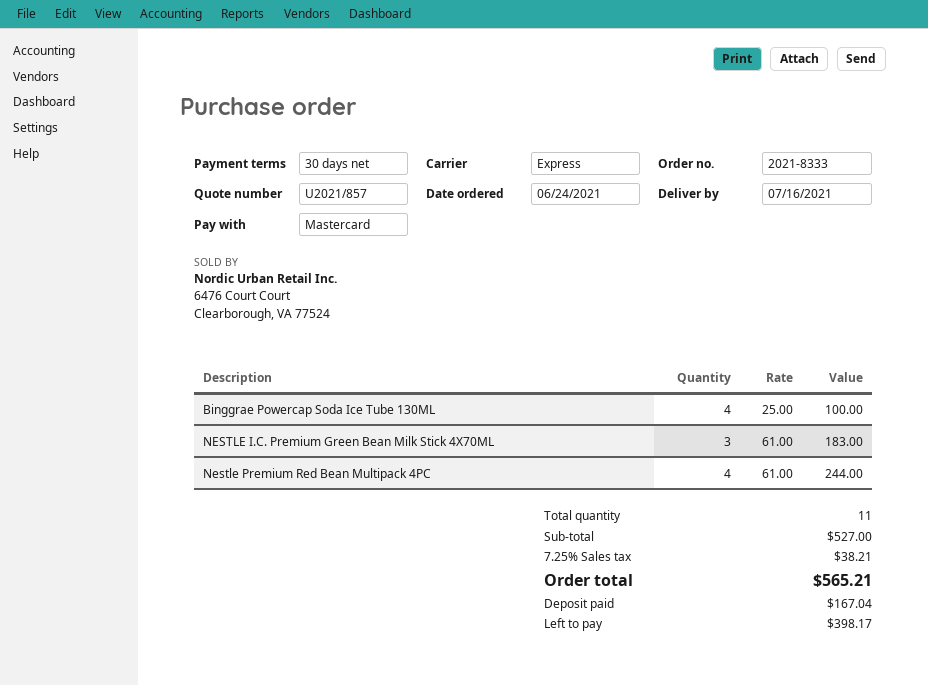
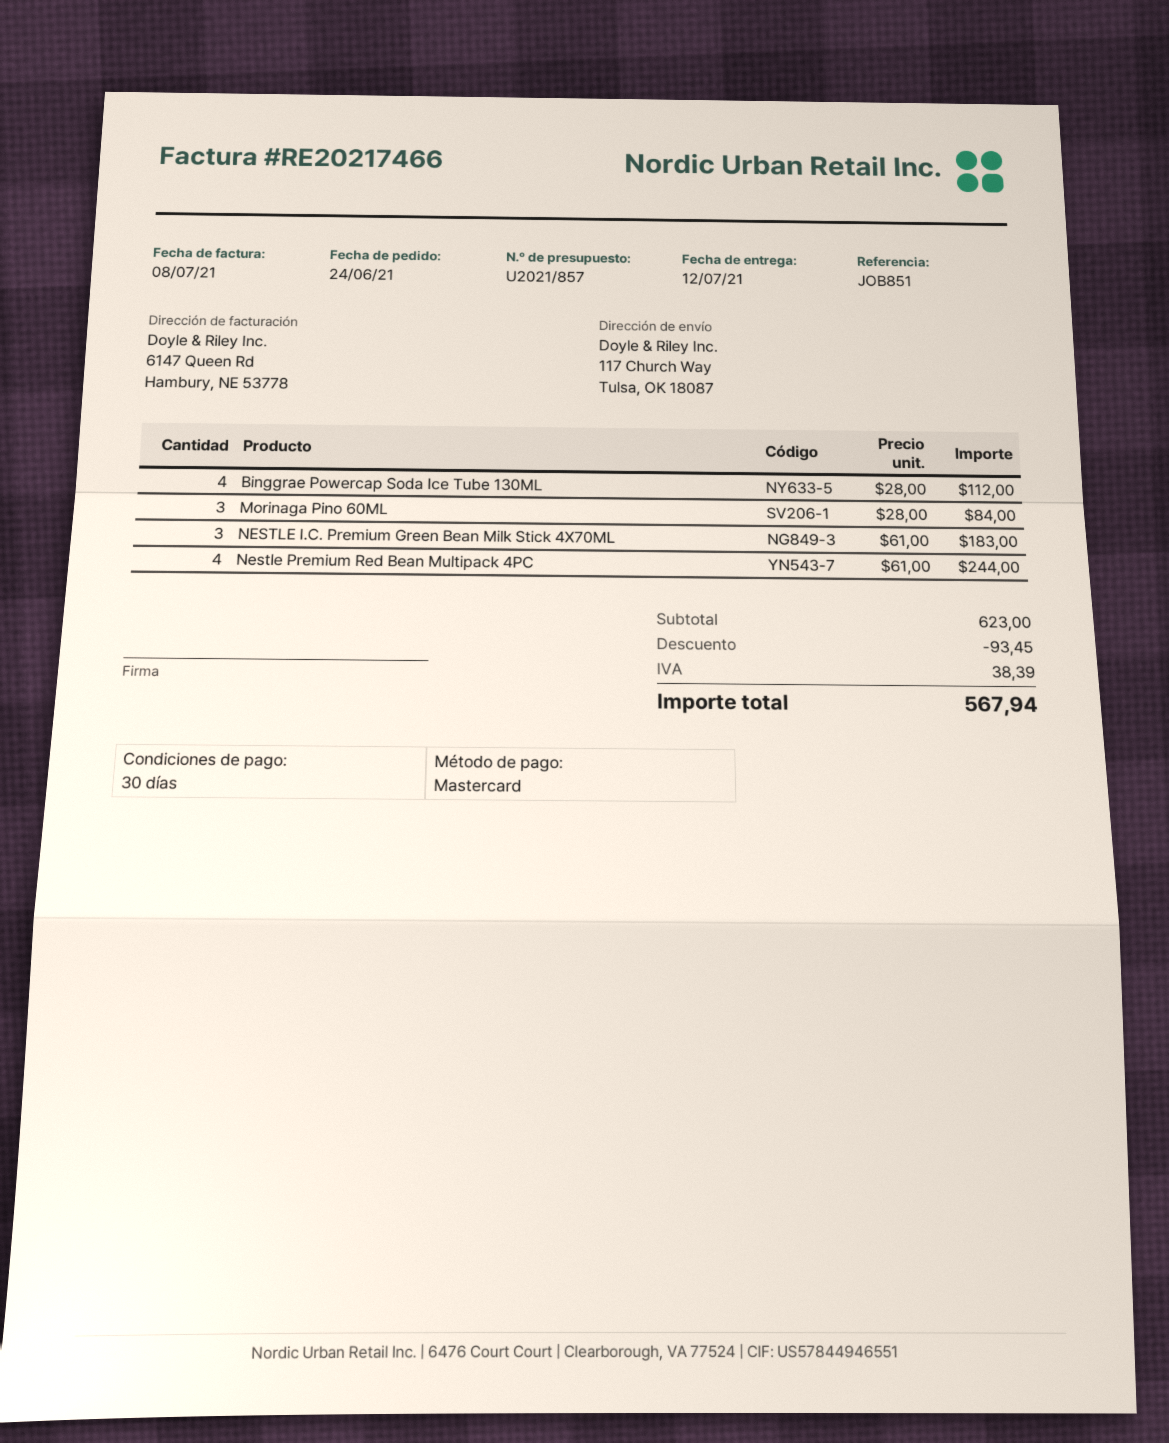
delivery date: 2021-07-16 -> 2021-07-12
Binggrae Powercap Soda Ice Tube 130ML: 4 x 25.00 = 100.00 -> 4 x 28.00 = 112.00
Morinaga Pino 60ML: none -> 3 x 28.00 = 84.00
subtotal: 527.00 -> 623.00
discount: none -> 93.45
tax: 38.21 -> 38.39
total: 565.21 -> 567.94

